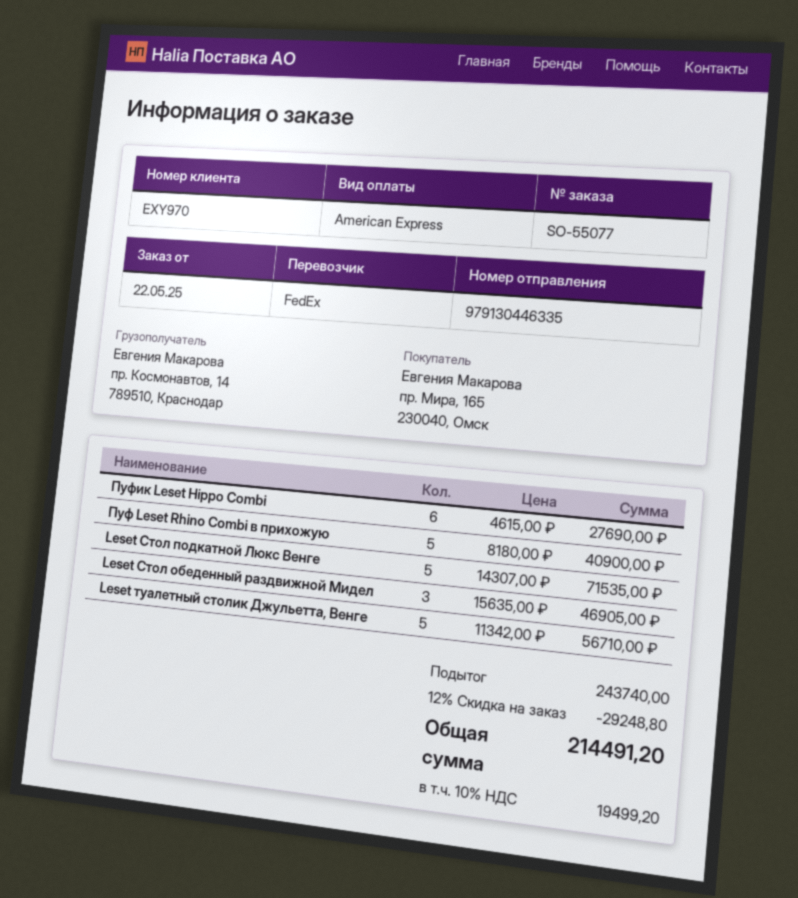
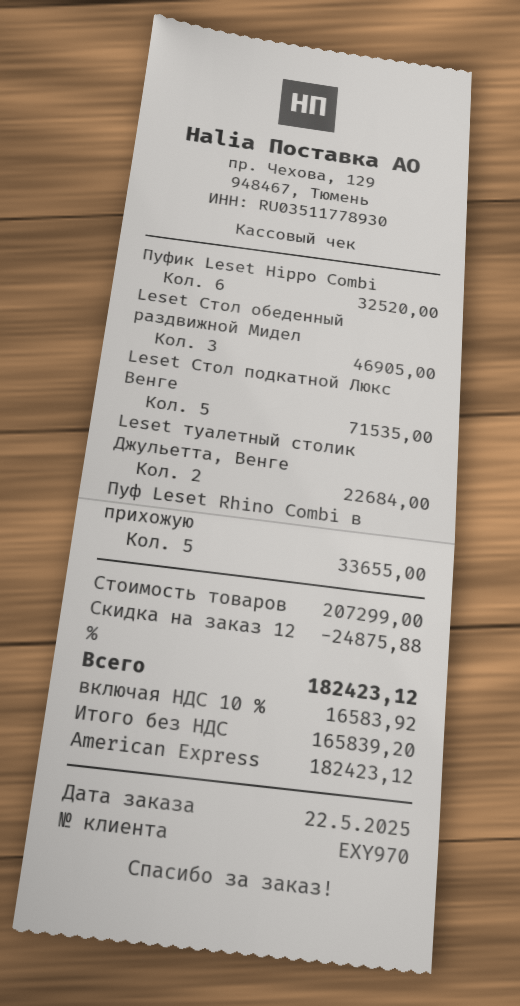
Пуфик Leset Hippo Combi: 6 for 27690.00 -> 6 for 32520.00
Пуф Leset Rhino Combi в прихожую: 5 for 40900.00 -> 5 for 33655.00
Leset туалетный столик Джульетта, Венге: 5 for 56710.00 -> 2 for 22684.00
subtotal: 243740.00 -> 207299.00
discount: 12% = 29248.80 -> 12% = 24875.88
tax: 10% = 19499.20 -> 10% = 16583.92
total: 214491.20 -> 182423.12

